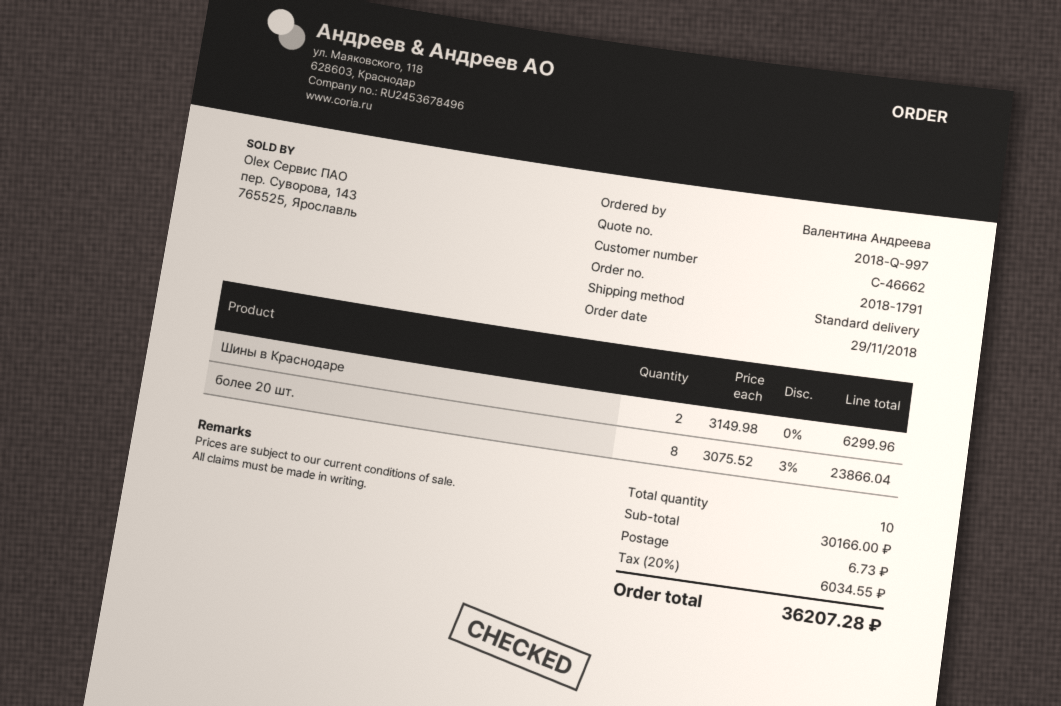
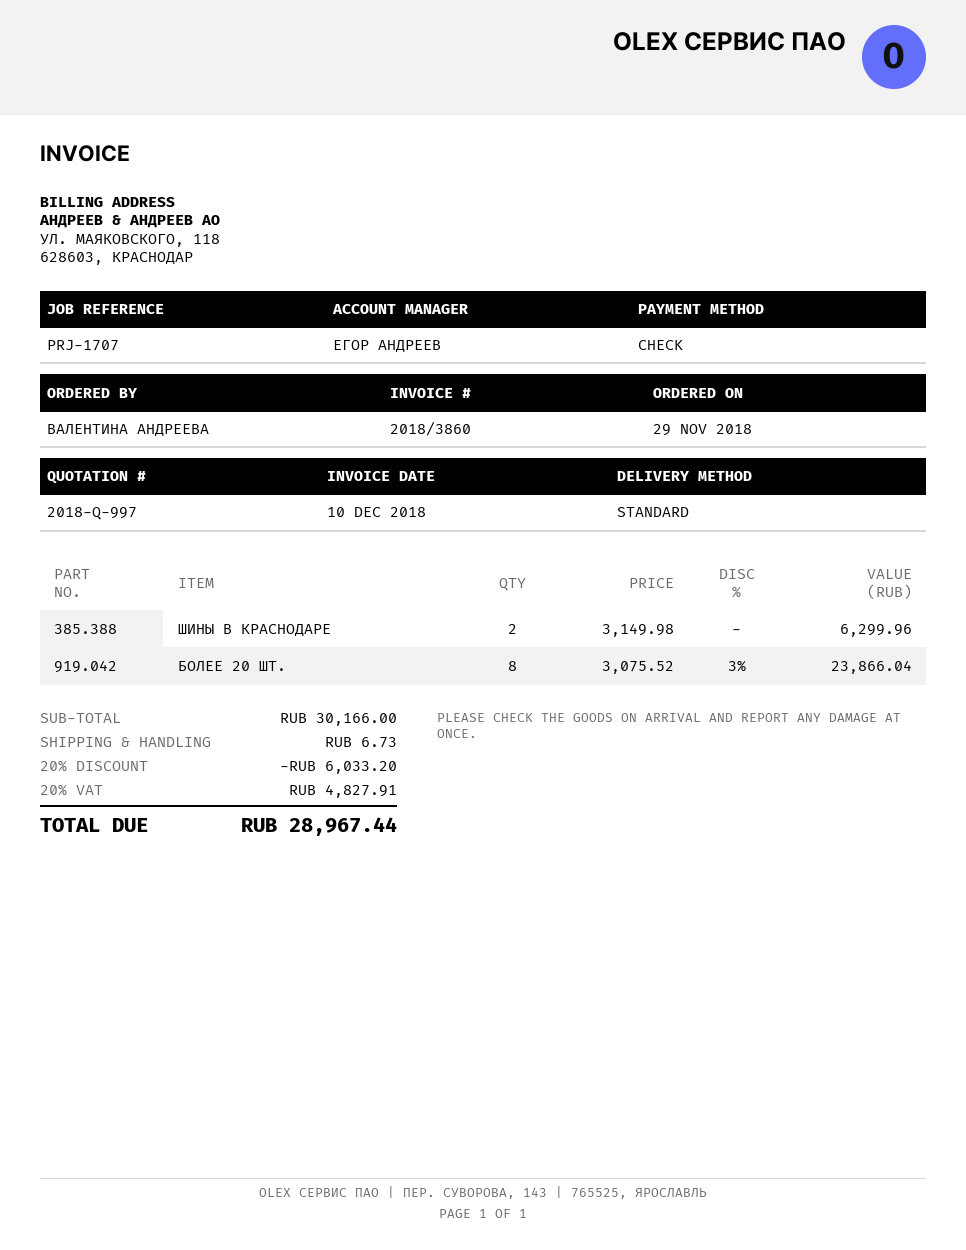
discount: none -> 20% = 6033.20
tax: 20% = 6034.55 -> 20% = 4827.91
total: 36207.28 -> 28967.44

